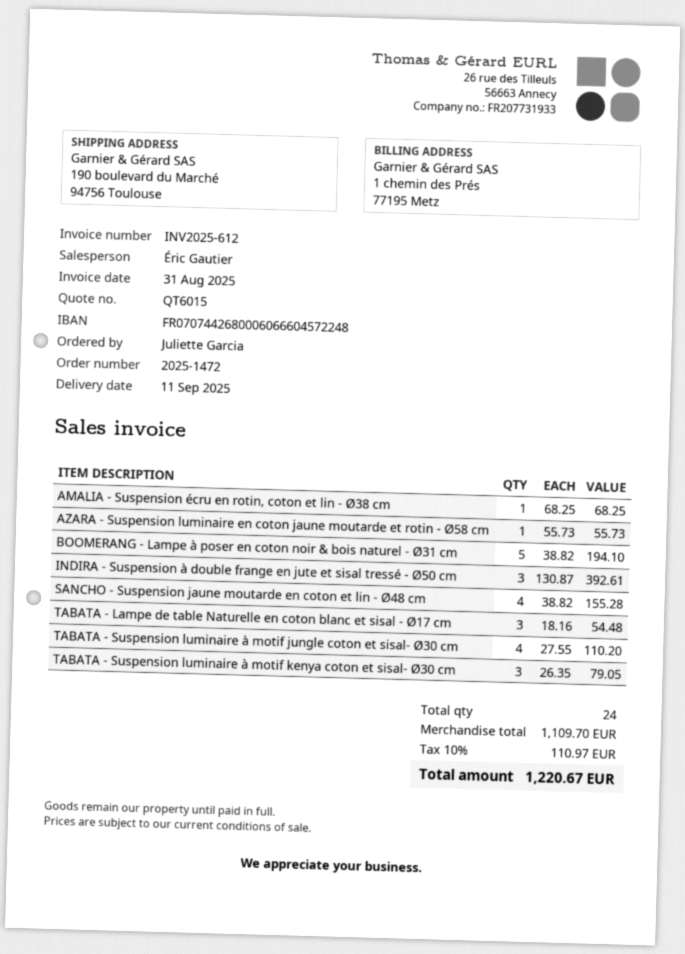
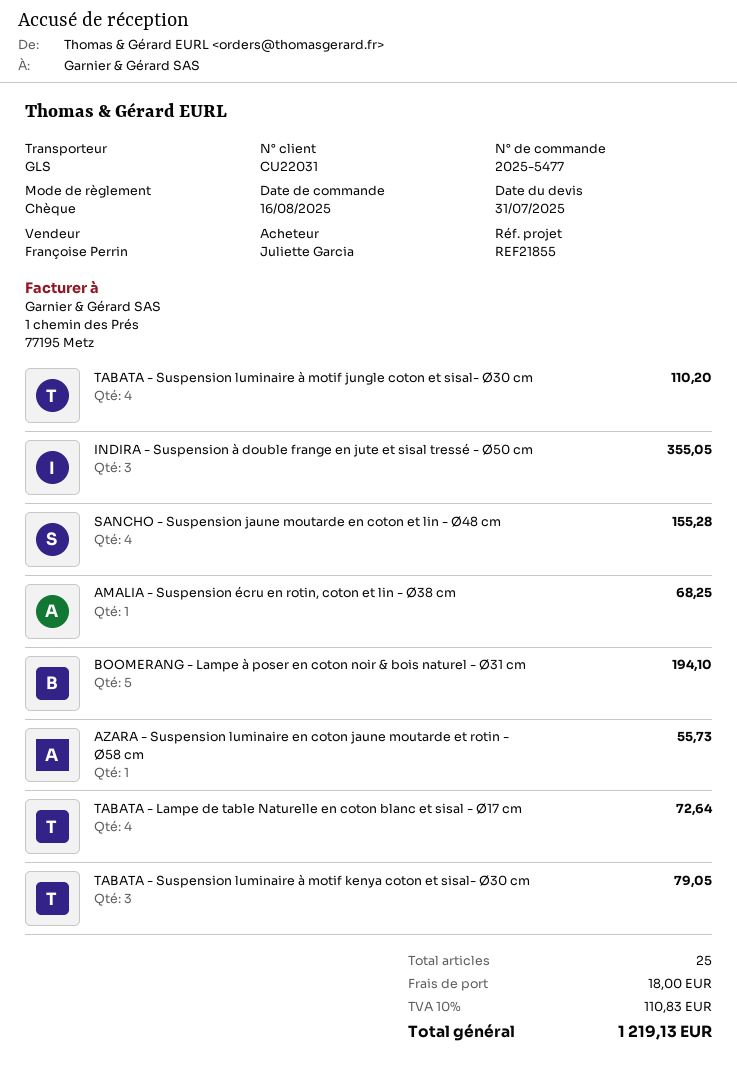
order number: 2025-1472 -> 2025-5477
sales rep: Éric Gautier -> Françoise Perrin
INDIRA - Suspension à double frange en jute et sisal tressé - Ø50 cm: 3 for 392.61 -> 3 for 355.05
TABATA - Lampe de table Naturelle en coton blanc et sisal - Ø17 cm: 3 for 54.48 -> 4 for 72.64
total quantity: 24 -> 25
shipping: none -> 18.00
tax: 10% = 110.97 -> 10% = 110.83
total: 1220.67 -> 1219.13

